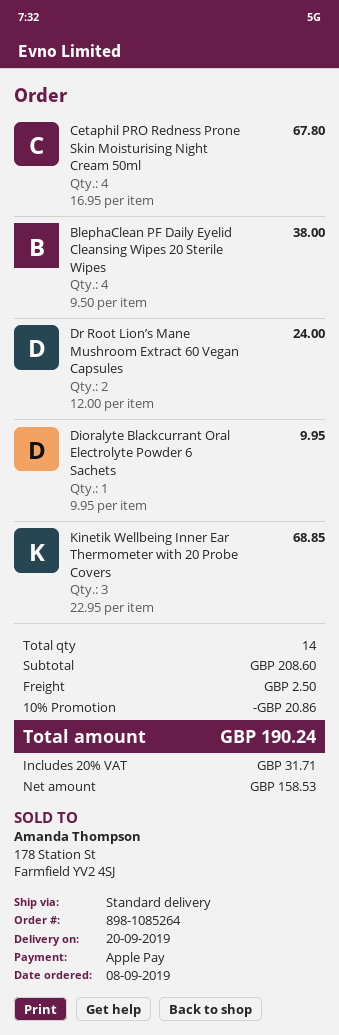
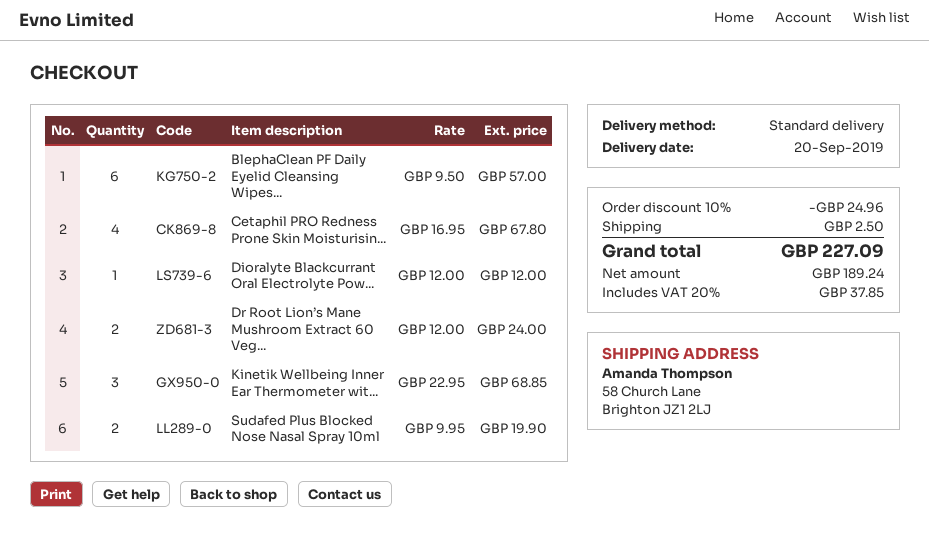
BlephaClean PF Daily Eyelid Cleansing Wipes 20 Sterile Wipes: 4 x 9.50 = 38.00 -> 6 x 9.50 = 57.00
Dioralyte Blackcurrant Oral Electrolyte Powder 6 Sachets: 1 x 9.95 = 9.95 -> 1 x 12.00 = 12.00
Sudafed Plus Blocked Nose Nasal Spray 10ml: none -> 2 x 9.95 = 19.90
discount: 10% = 20.86 -> 10% = 24.96
net: 158.53 -> 189.24
tax: 20% = 31.71 -> 20% = 37.85
total: 190.24 -> 227.09

